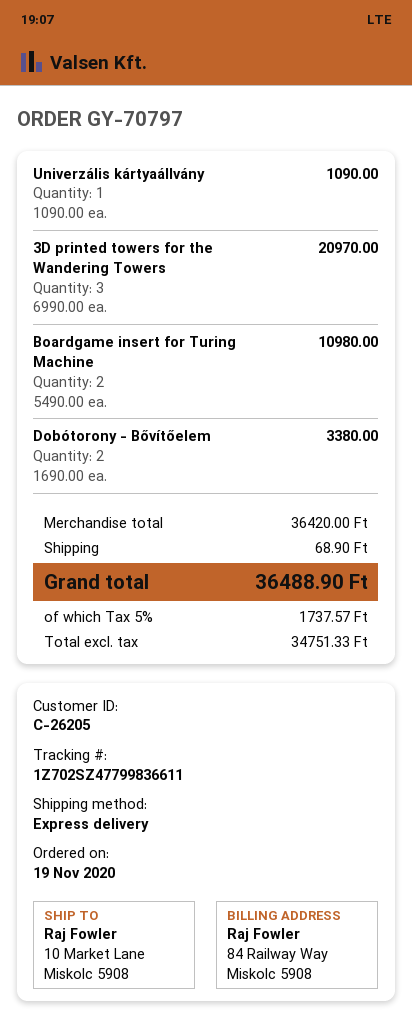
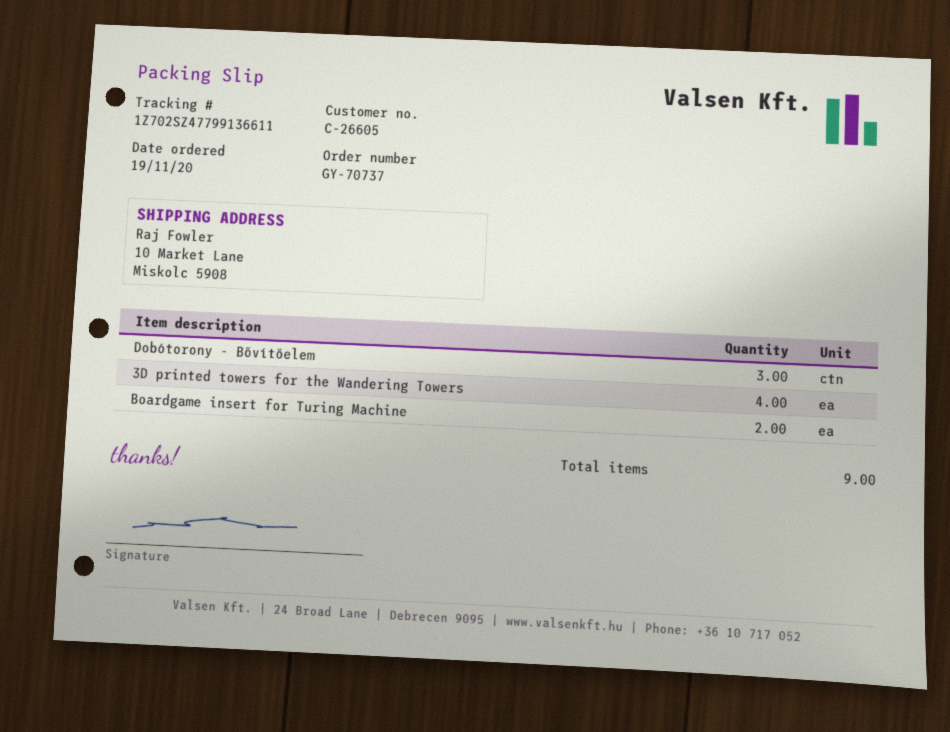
order number: GY-70797 -> GY-70737
customer number: C-26205 -> C-26605
tracking number: 1Z702SZ47799836611 -> 1Z702SZ47799136611
Univerzális kártyaállvány: 1 -> none
3D printed towers for the Wandering Towers: 3 -> 4
Dobótorony - Bővítőelem: 2 -> 3

